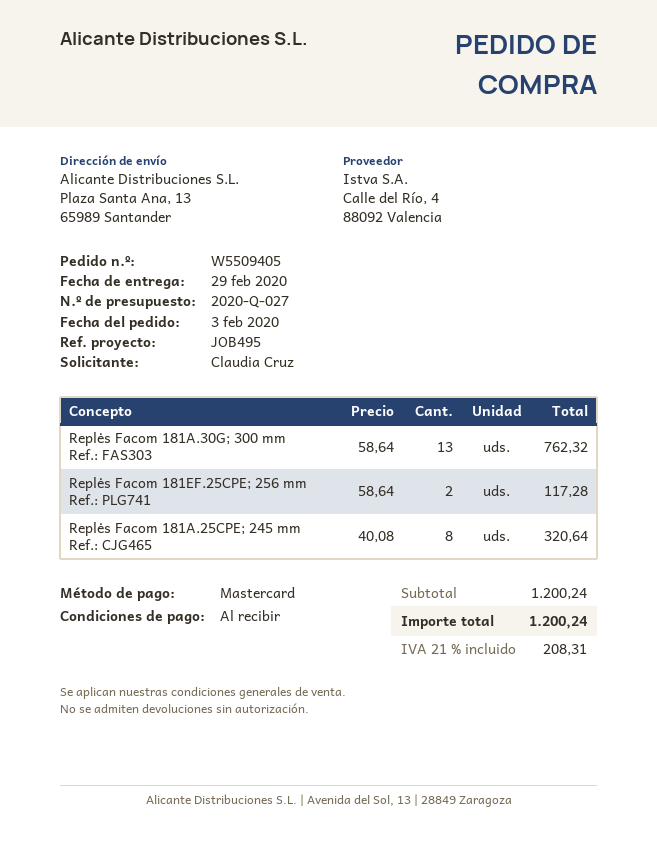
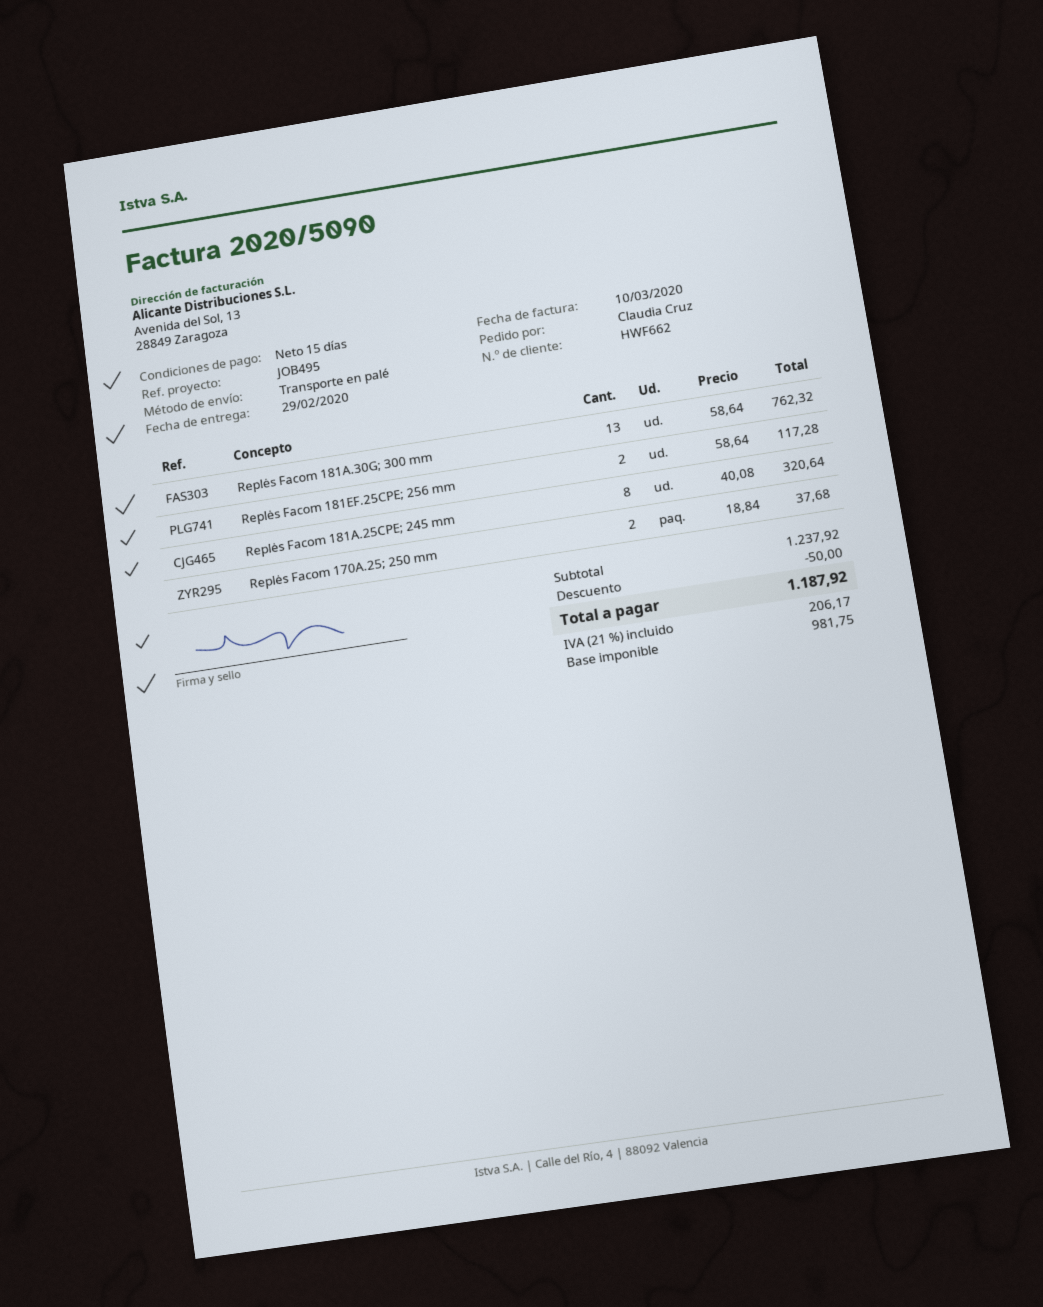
payment terms: on receipt -> 15 days
Replės Facom 170A.25; 250 mm: none -> 2 x 18.84 = 37.68
subtotal: 1200.24 -> 1237.92
discount: none -> 50.00
tax: 21% = 208.31 -> 21% = 206.17
total: 1200.24 -> 1187.92

